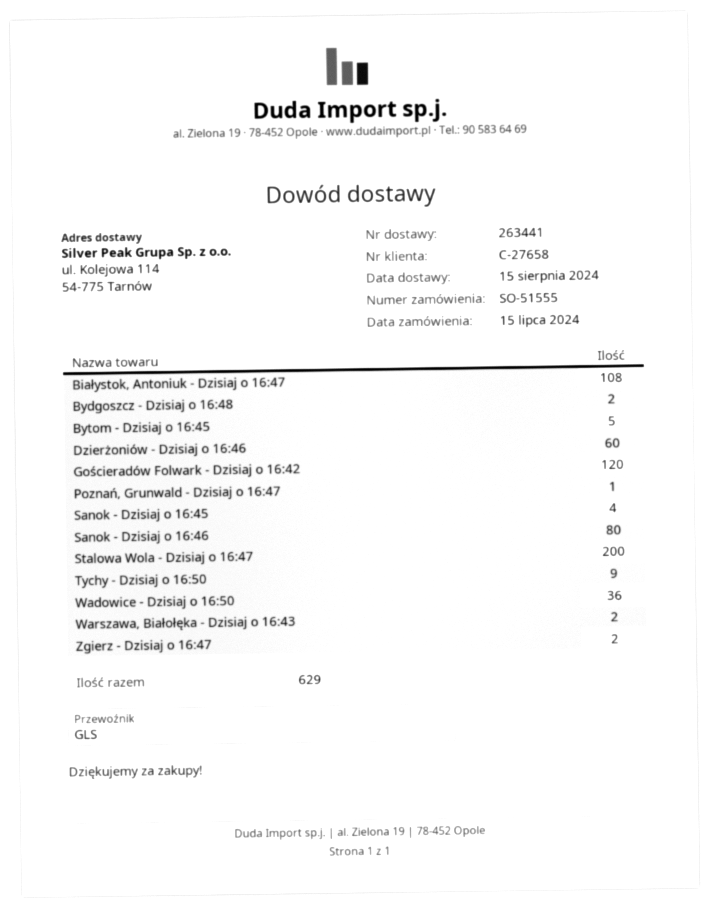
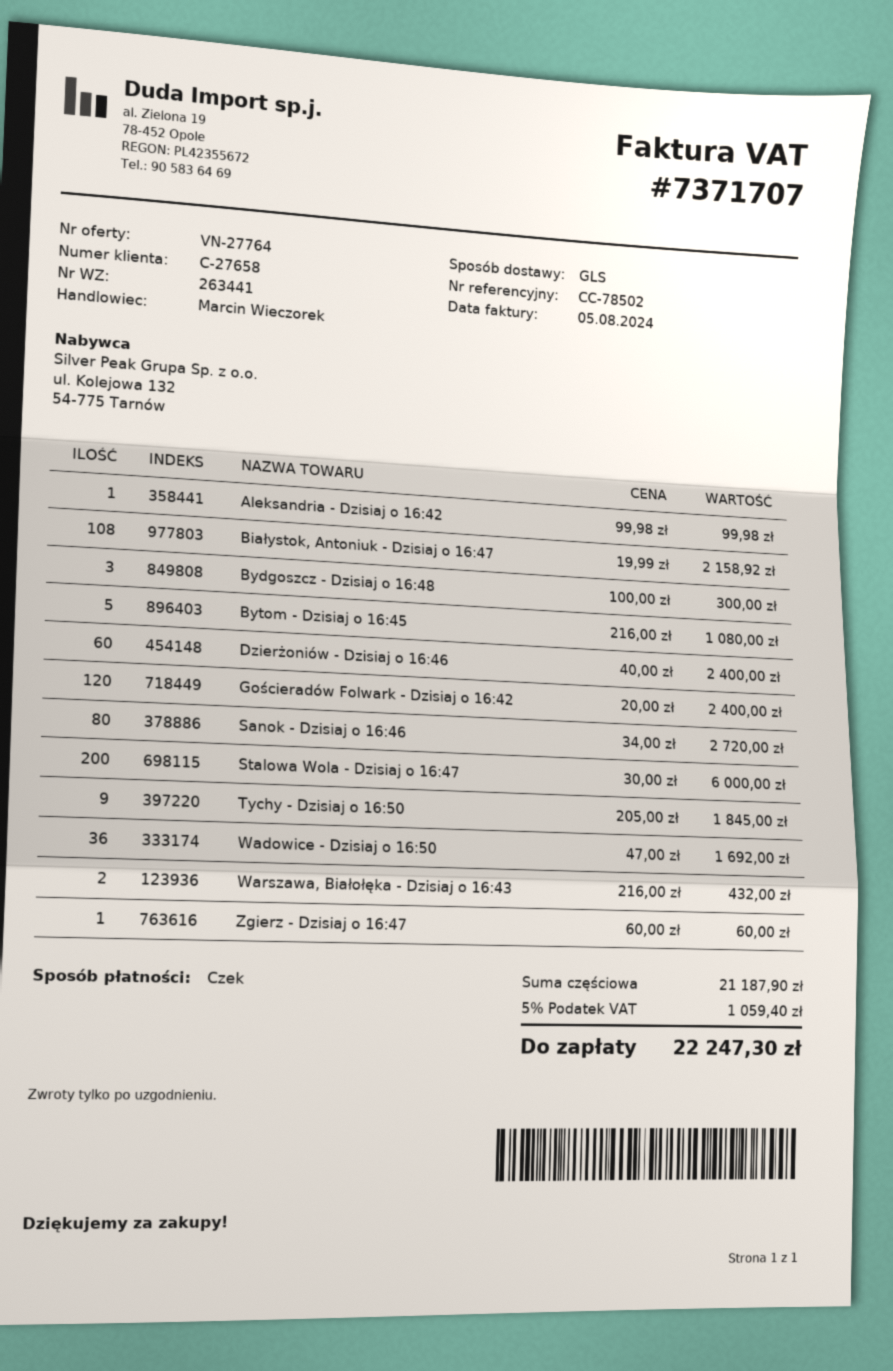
Bydgoszcz - Dzisiaj o 16:48: 2 -> 3
Poznań, Grunwald - Dzisiaj o 16:47: 1 -> none
Sanok - Dzisiaj o 16:45: 4 -> none
Zgierz - Dzisiaj o 16:47: 2 -> 1
Aleksandria - Dzisiaj o 16:42: none -> 1

